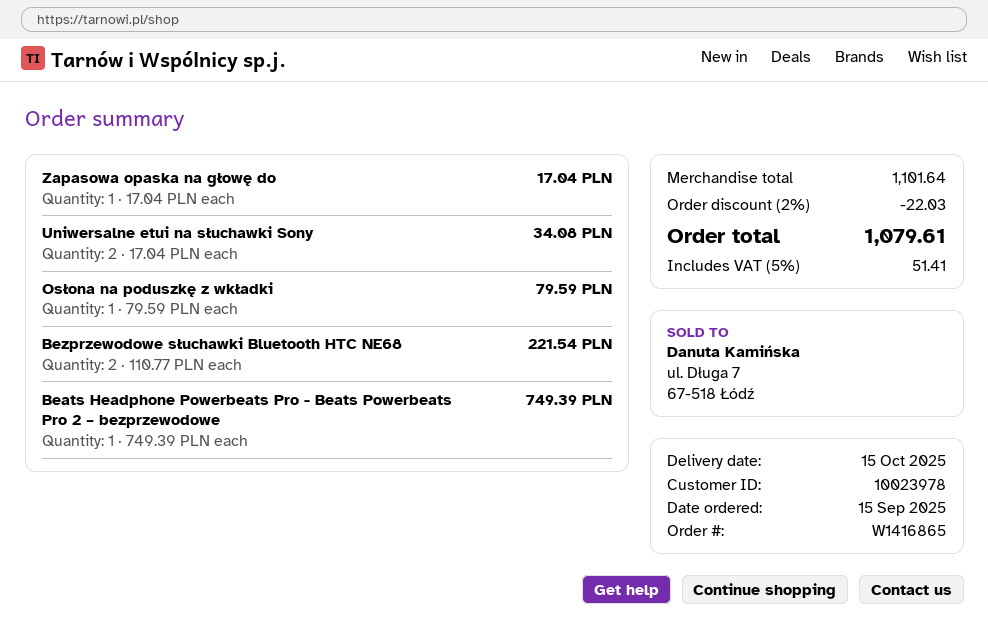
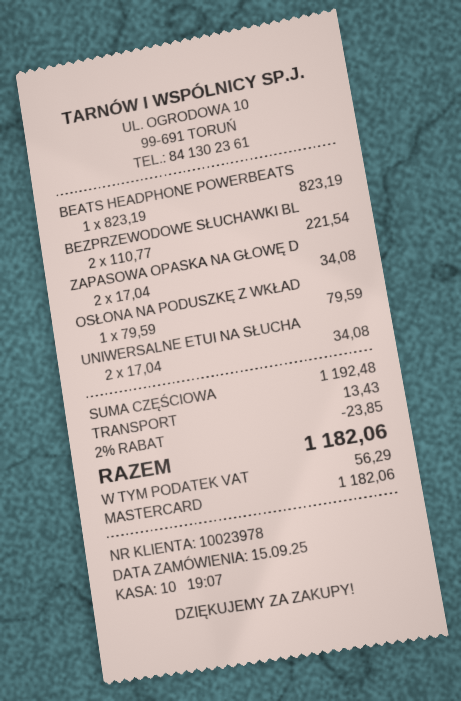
Zapasowa opaska na głowę do: 1 x 17.04 = 17.04 -> 2 x 17.04 = 34.08
Beats Headphone Powerbeats Pro - Beats Powerbeats Pro 2 – bezprzewodowe: 1 x 749.39 = 749.39 -> 1 x 823.19 = 823.19
subtotal: 1101.64 -> 1192.48
discount: 2% = 22.03 -> 2% = 23.85
shipping: none -> 13.43
tax: 51.41 -> 56.29
total: 1079.61 -> 1182.06

